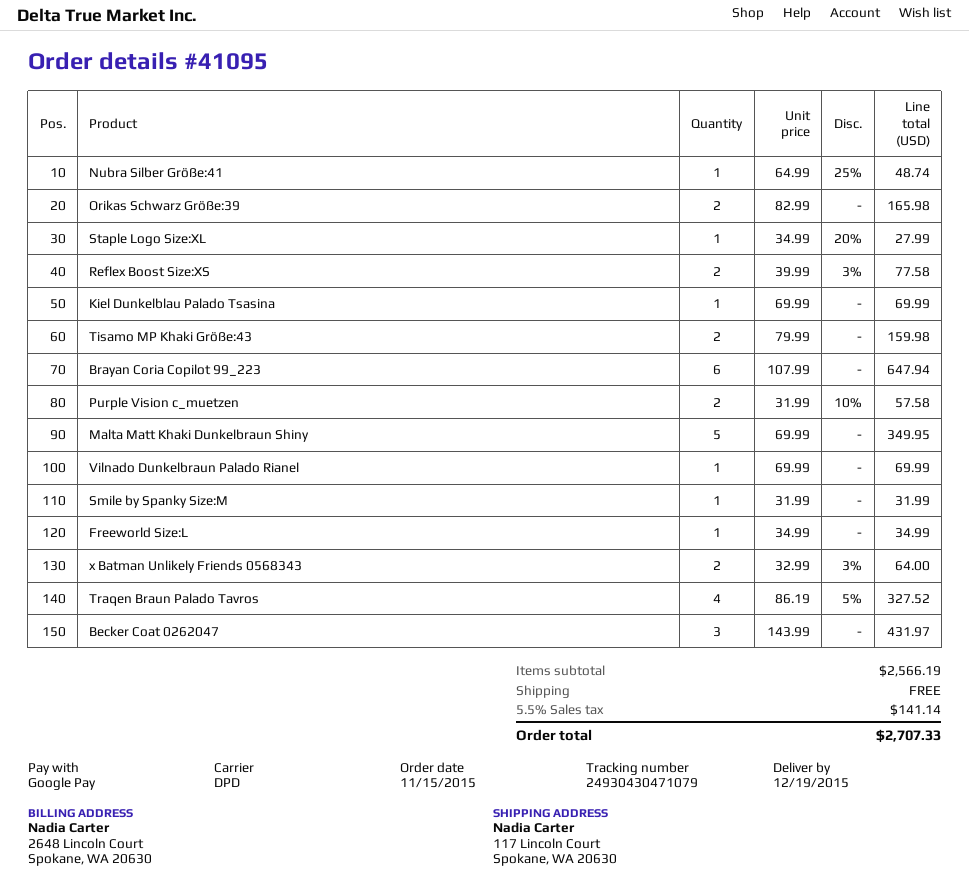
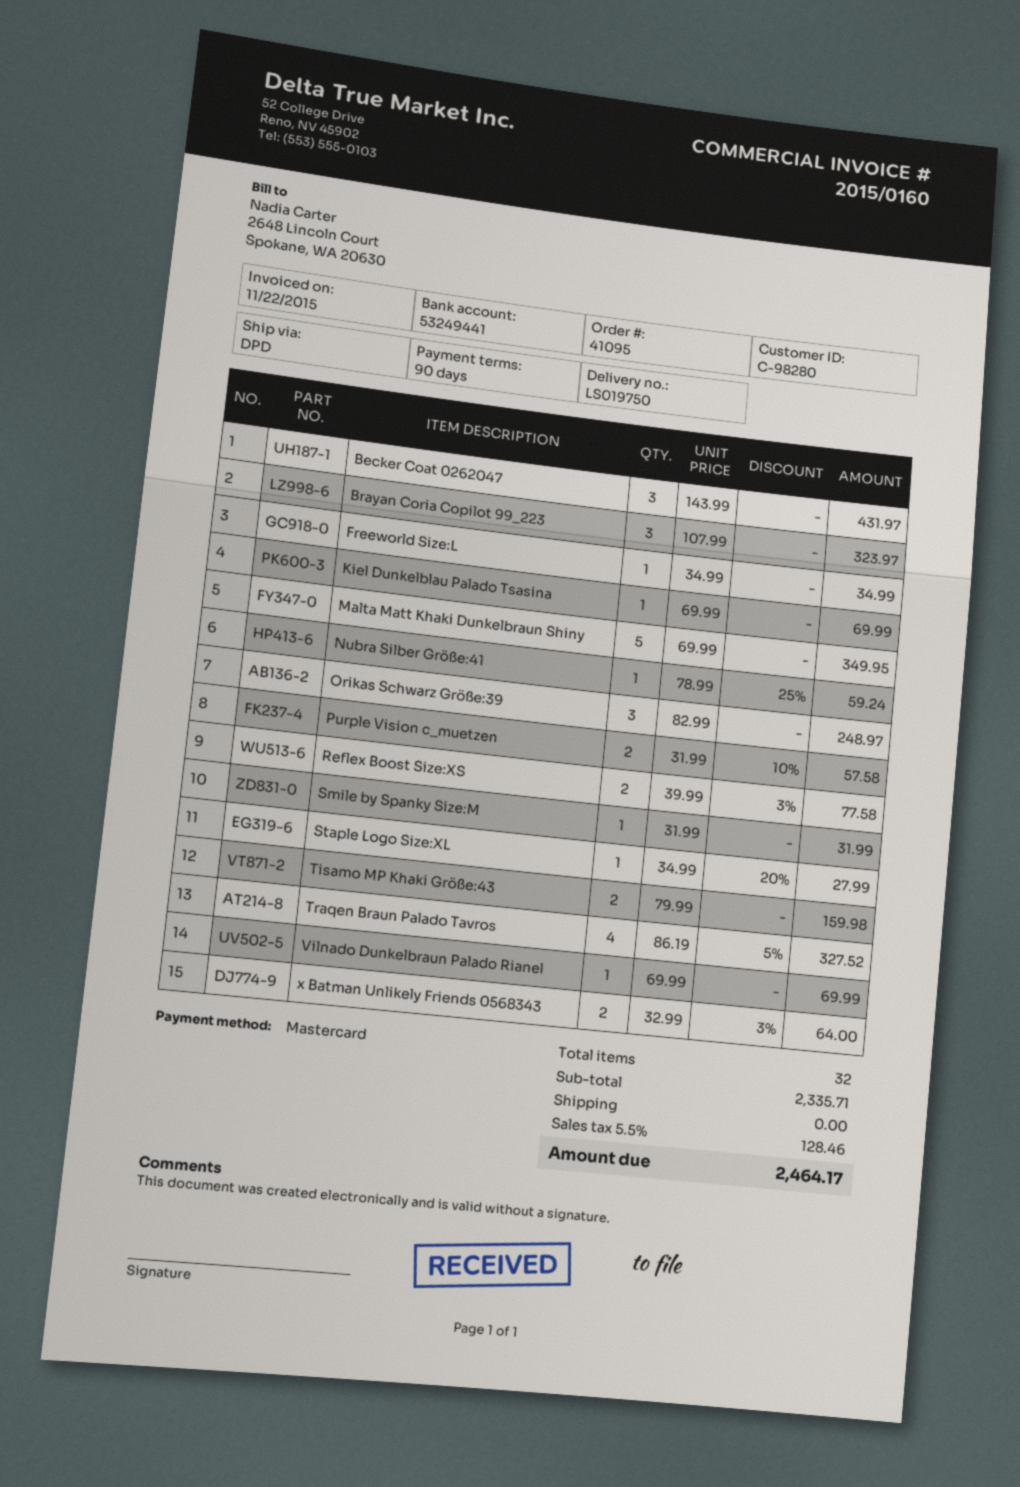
payment method: Google Pay -> Mastercard
Nubra Silber Größe:41: 1 x 64.99 - 25% = 48.74 -> 1 x 78.99 - 25% = 59.24
Orikas Schwarz Größe:39: 2 x 82.99 = 165.98 -> 3 x 82.99 = 248.97
Brayan Coria Copilot 99_223: 6 x 107.99 = 647.94 -> 3 x 107.99 = 323.97
subtotal: 2566.19 -> 2335.71
tax: 5.5% = 141.14 -> 5.5% = 128.46
total: 2707.33 -> 2464.17

